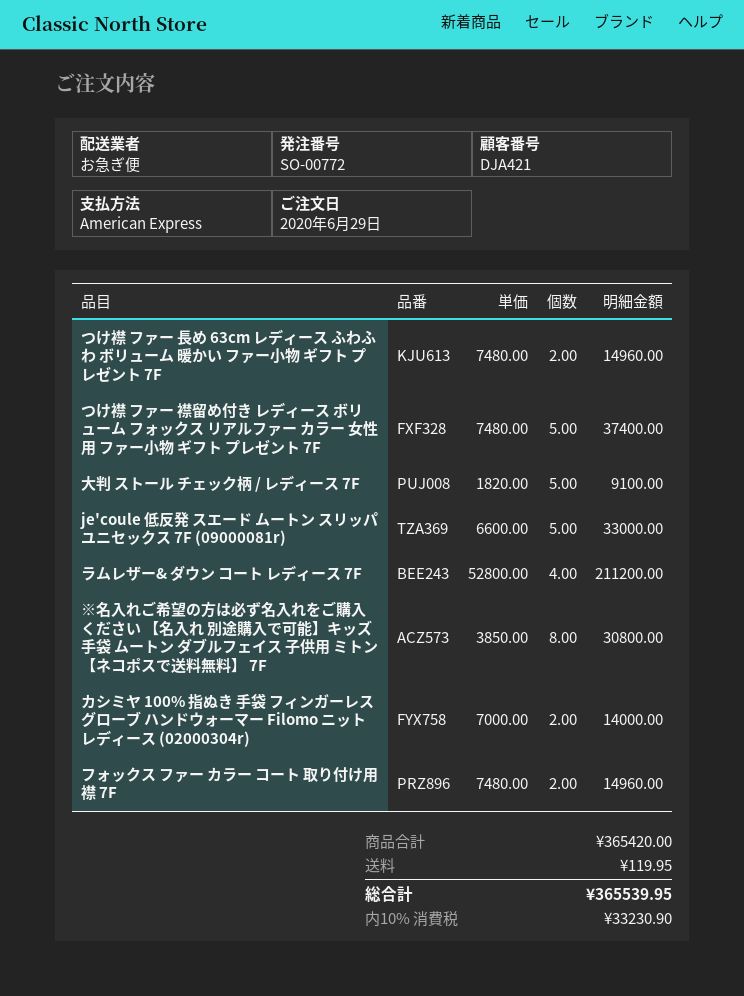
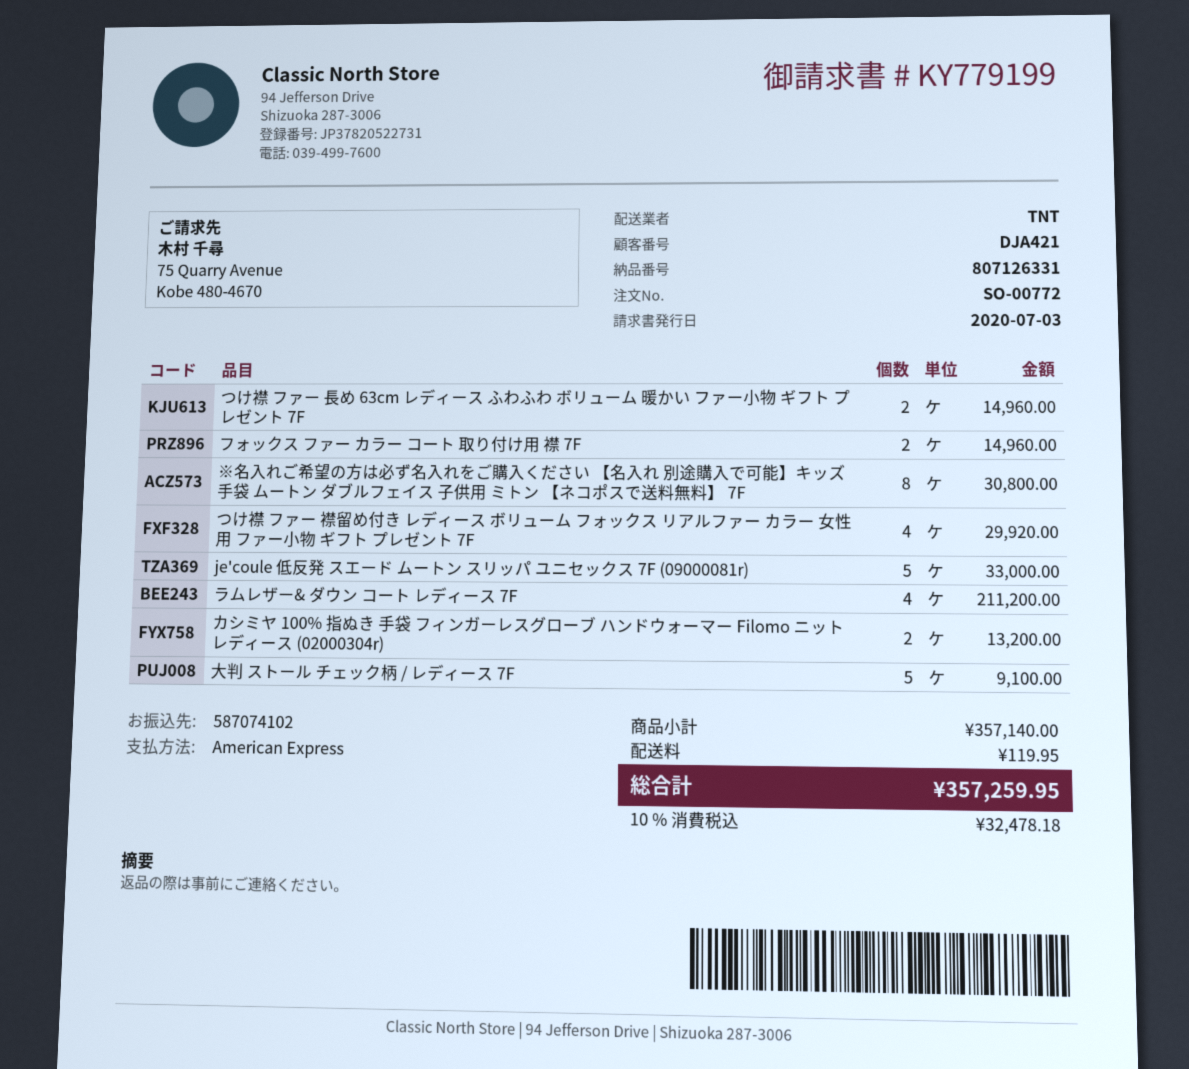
shipping method: express -> TNT
つけ襟 ファー 襟留め付き レディース ボリューム フォックス リアルファー カラー 女性用 ファー小物 ギフト プレゼント 7F: 5 for 37400.00 -> 4 for 29920.00
カシミヤ 100% 指ぬき 手袋 フィンガーレスグローブ ハンドウォーマー Filomo ニット レディース (02000304r): 2 for 14000.00 -> 2 for 13200.00
subtotal: 365420.00 -> 357140.00
tax: 10% = 33230.90 -> 10% = 32478.18
total: 365539.95 -> 357259.95

